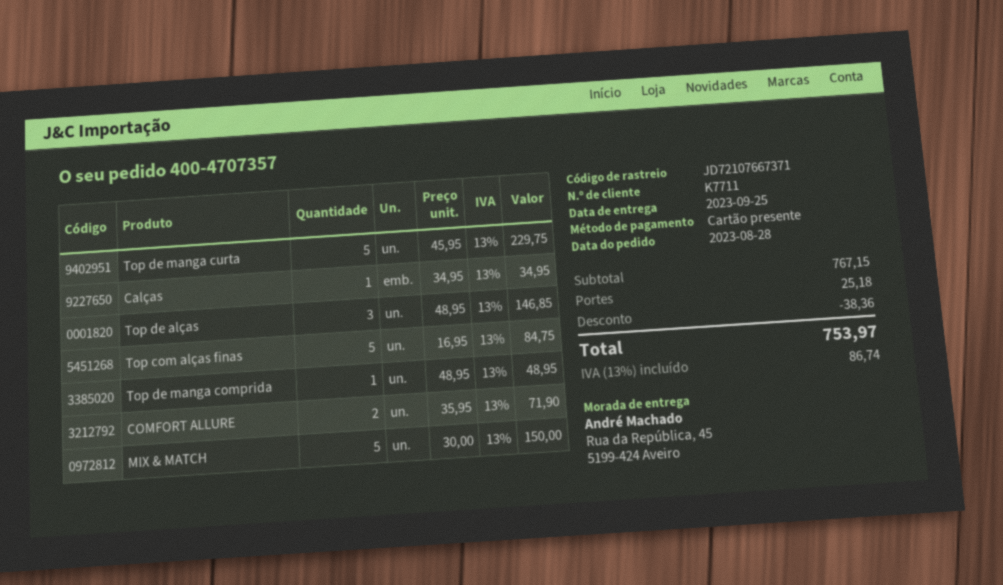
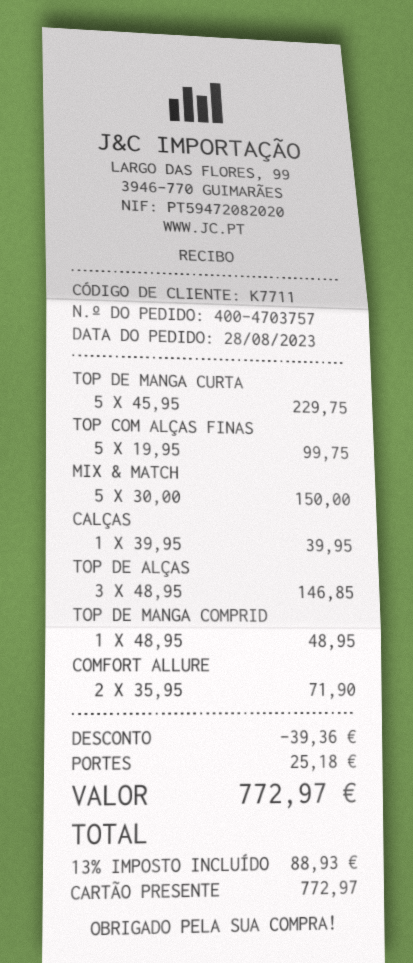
order number: 400-4707357 -> 400-4703757
Calças: 1 x 34.95 = 34.95 -> 1 x 39.95 = 39.95
Top com alças finas: 5 x 16.95 = 84.75 -> 5 x 19.95 = 99.75
discount: 38.36 -> 39.36
tax: 13% = 86.74 -> 13% = 88.93
total: 753.97 -> 772.97

